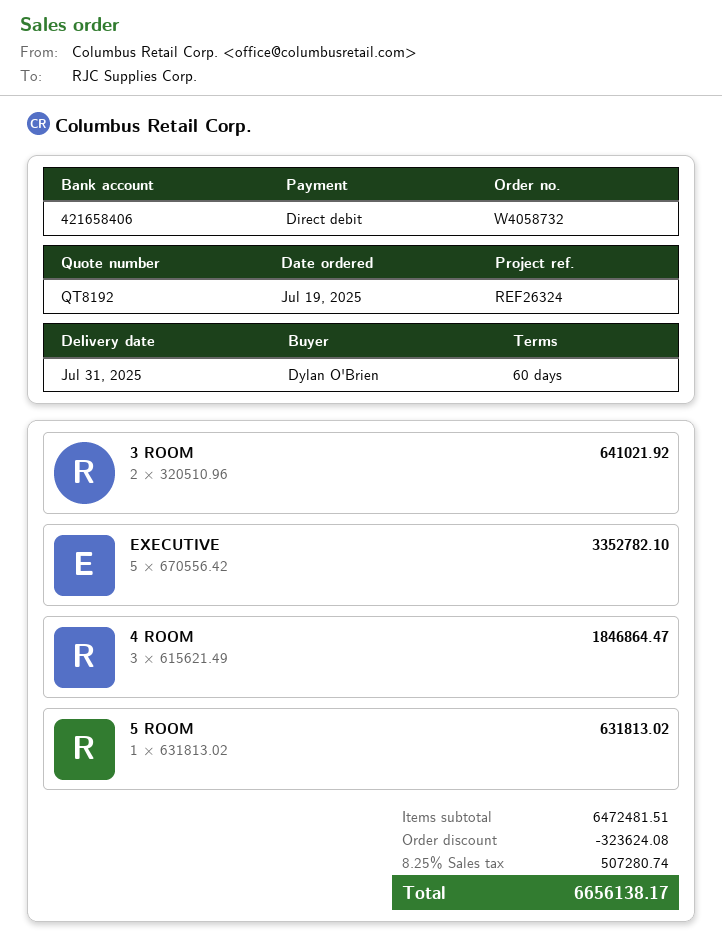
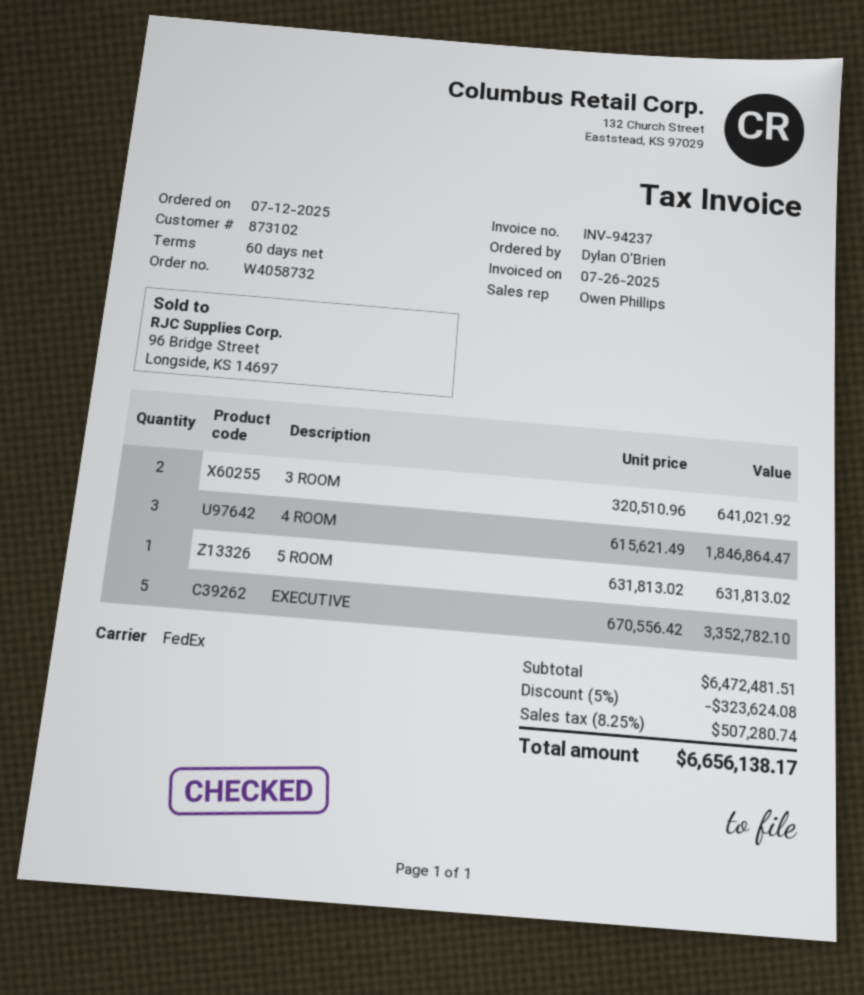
order date: 2025-07-19 -> 2025-07-12

